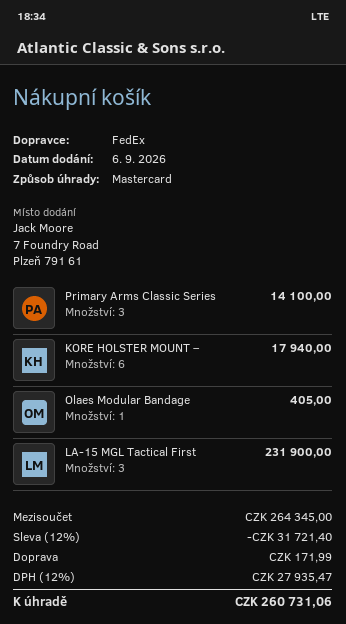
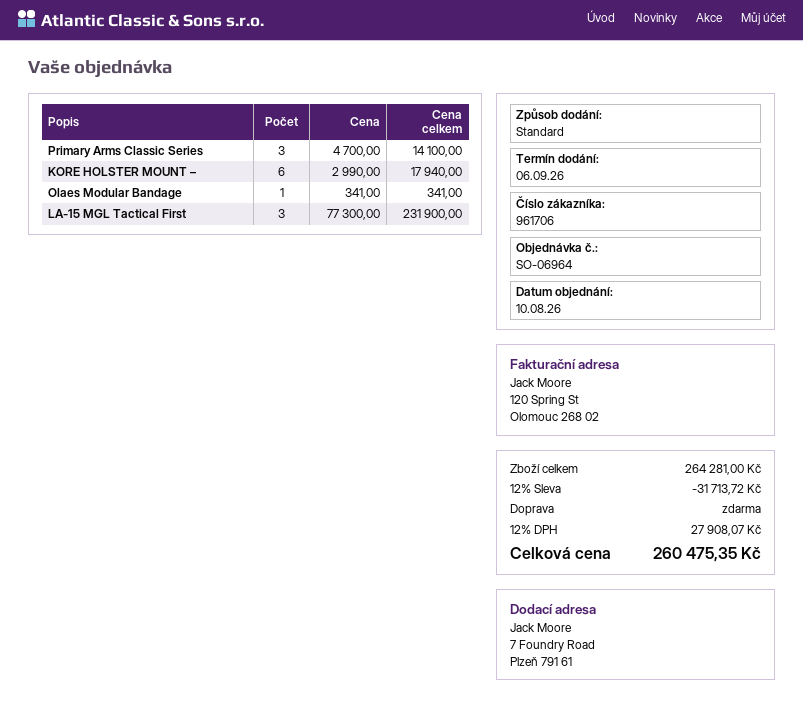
shipping method: FedEx -> standard
Olaes Modular Bandage: 1 for 405.00 -> 1 for 341.00
subtotal: 264345.00 -> 264281.00
discount: 12% = 31721.40 -> 12% = 31713.72
shipping: 171.99 -> 0.00
tax: 12% = 27935.47 -> 12% = 27908.07
total: 260731.06 -> 260475.35

